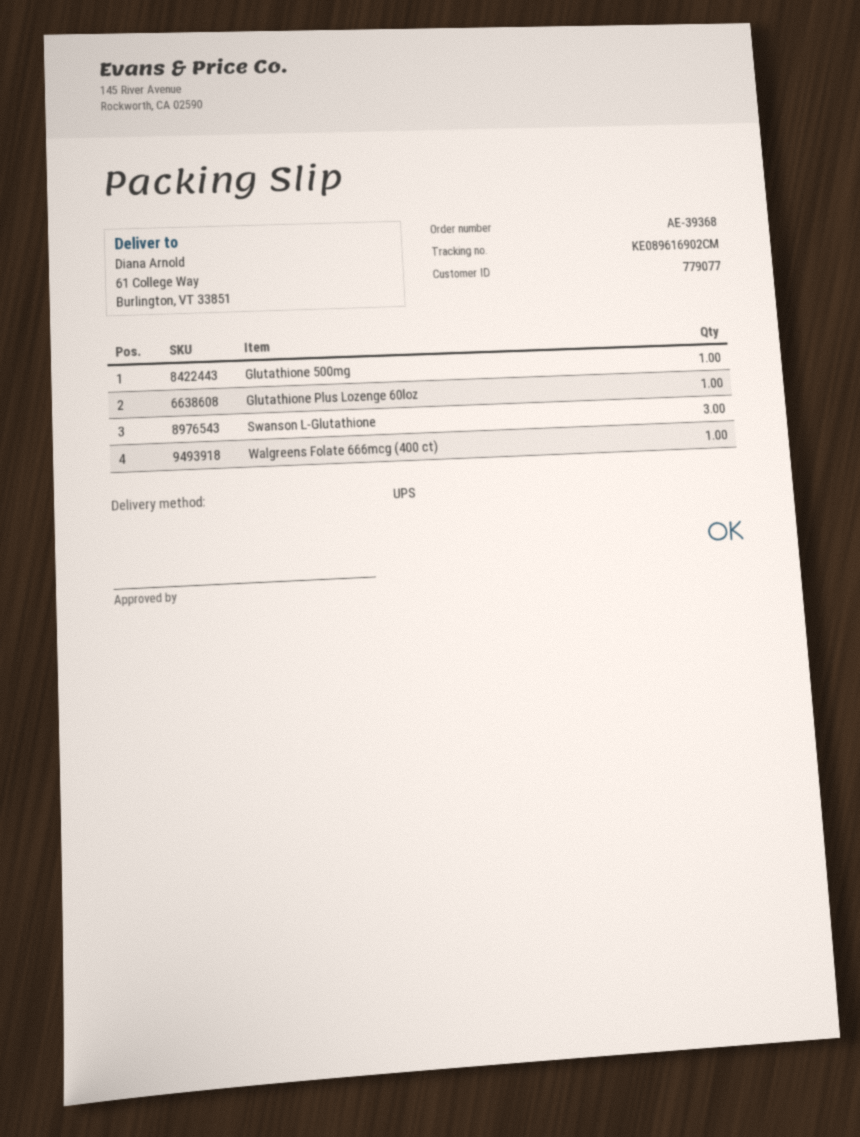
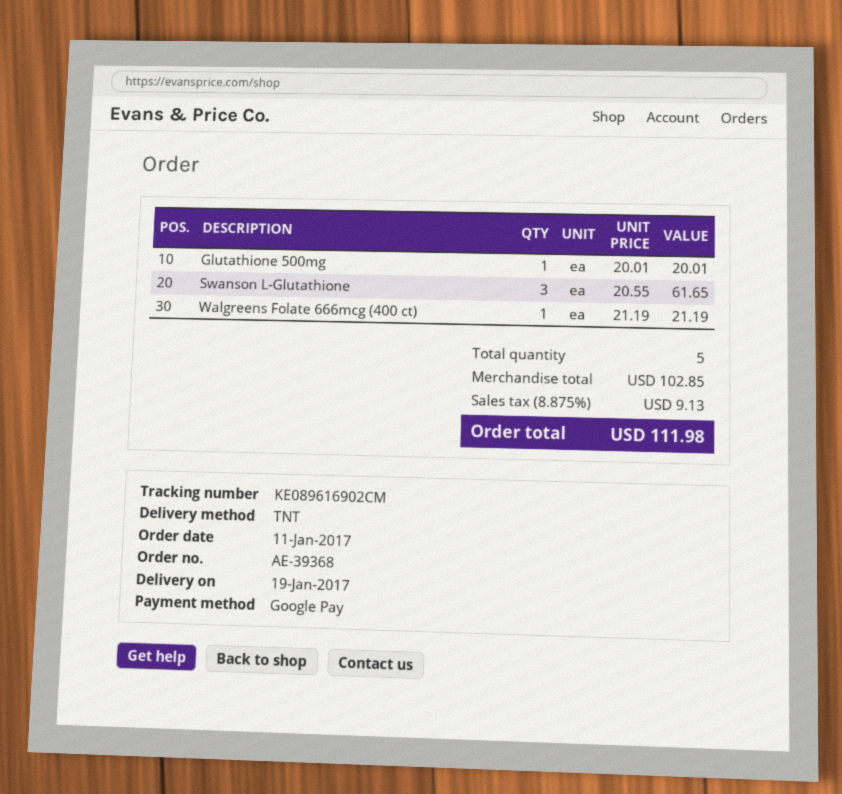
shipping method: UPS -> TNT
Glutathione Plus Lozenge 60loz: 1 -> none

